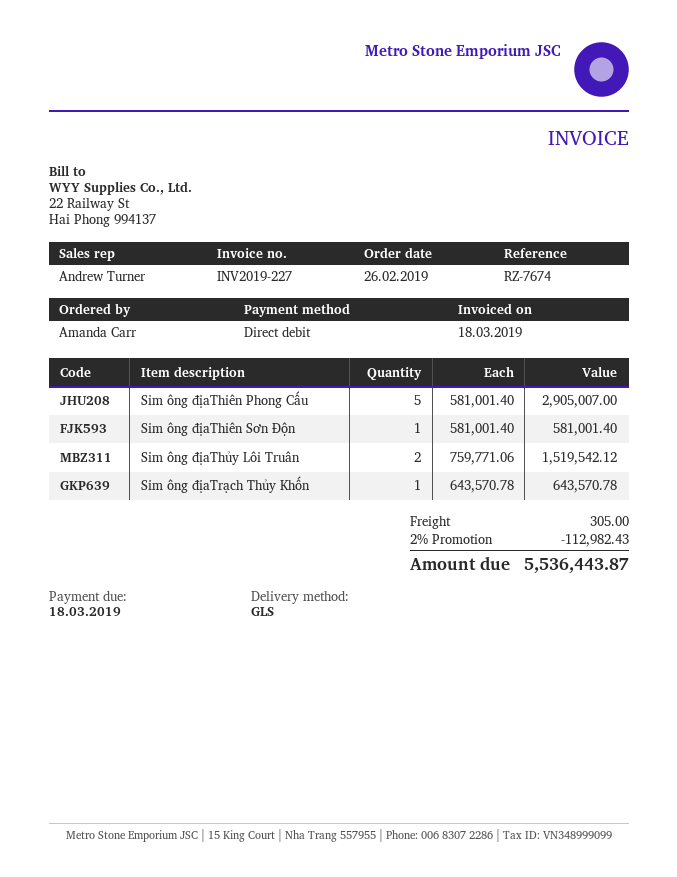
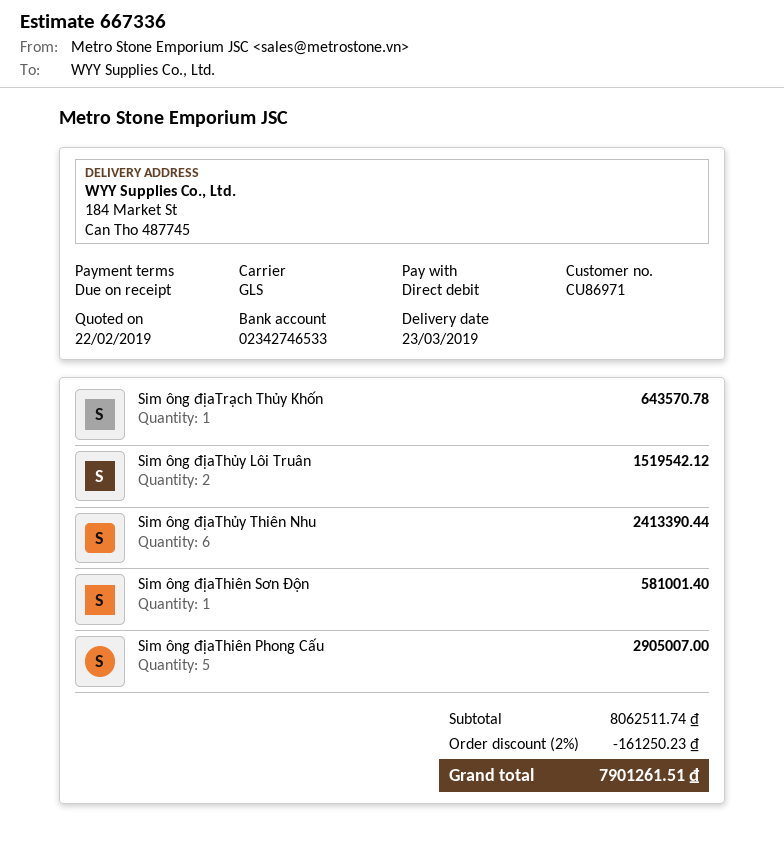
Sim ông địaThủy Thiên Nhu: none -> 6 for 2413390.44
discount: 2% = 112982.43 -> 2% = 161250.23
shipping: 305.00 -> none
total: 5536443.87 -> 7901261.51

